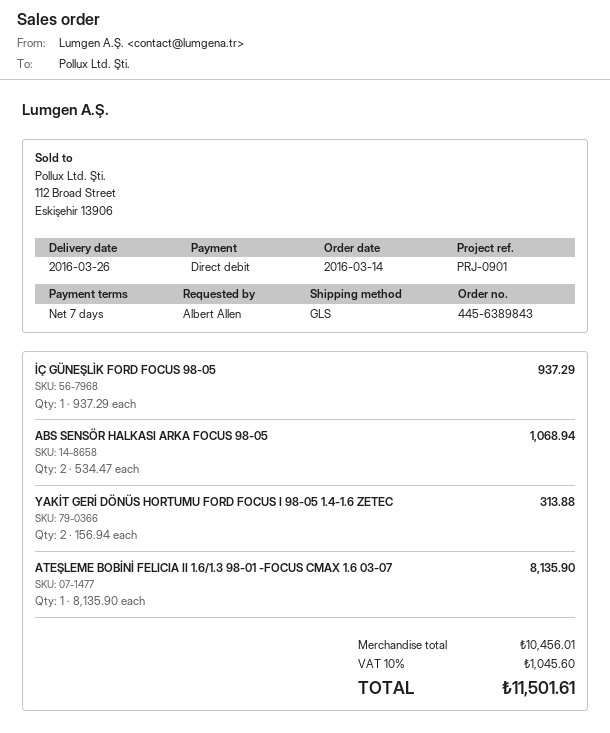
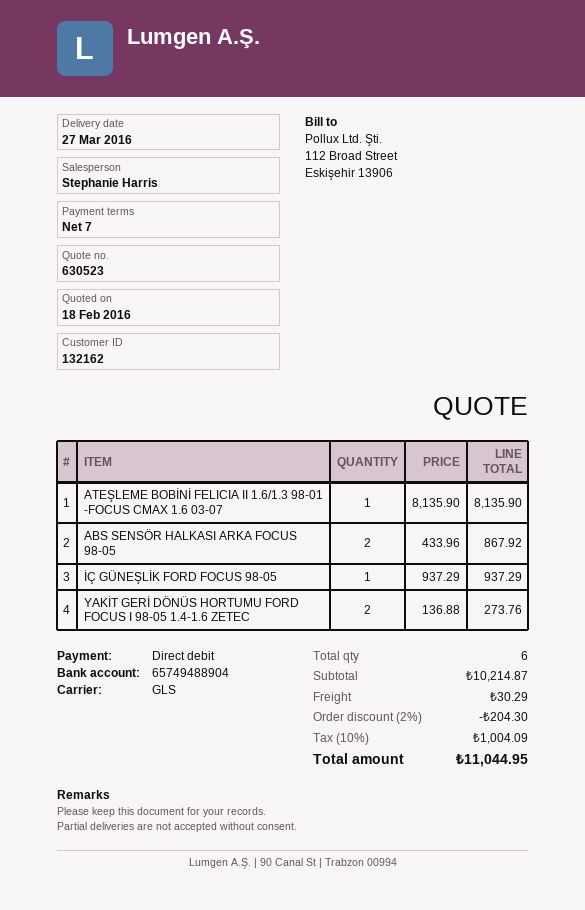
delivery date: 2016-03-26 -> 2016-03-27
ABS SENSÖR HALKASI ARKA FOCUS 98-05: 2 x 534.47 = 1068.94 -> 2 x 433.96 = 867.92
YAKİT GERİ DÖNÜS HORTUMU FORD FOCUS I 98-05 1.4-1.6 ZETEC: 2 x 156.94 = 313.88 -> 2 x 136.88 = 273.76
subtotal: 10456.01 -> 10214.87
discount: none -> 2% = 204.30
shipping: none -> 30.29
tax: 10% = 1045.60 -> 10% = 1004.09
total: 11501.61 -> 11044.95

